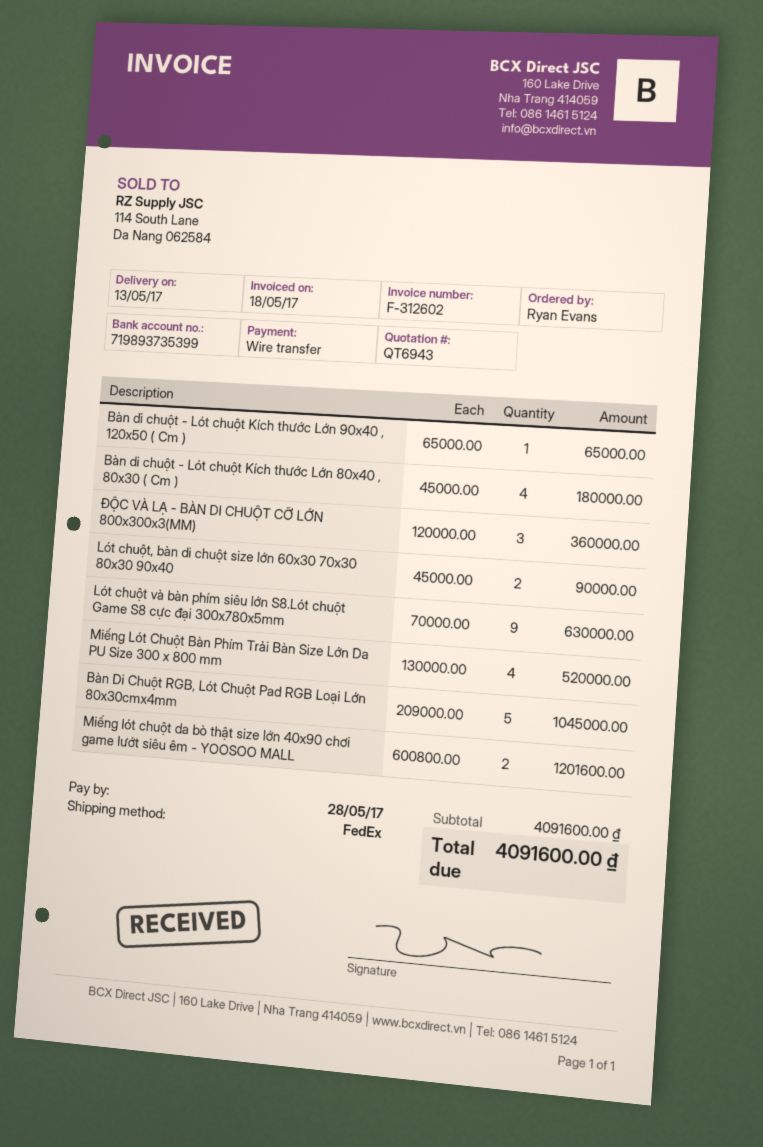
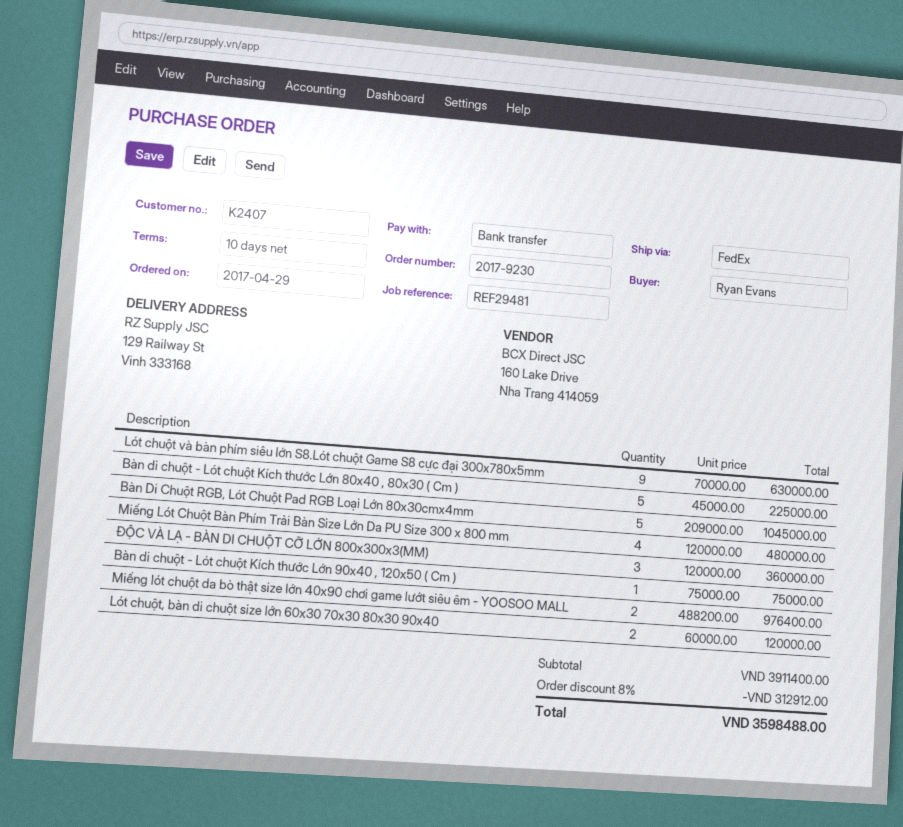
Bàn di chuột - Lót chuột Kích thước Lớn 90x40 , 120x50 ( Cm ): 1 x 65000.00 = 65000.00 -> 1 x 75000.00 = 75000.00
Bàn di chuột - Lót chuột Kích thước Lớn 80x40 , 80x30 ( Cm ): 4 x 45000.00 = 180000.00 -> 5 x 45000.00 = 225000.00
Lót chuột, bàn di chuột size lớn 60x30 70x30 80x30 90x40: 2 x 45000.00 = 90000.00 -> 2 x 60000.00 = 120000.00
Miếng Lót Chuột Bàn Phím Trải Bàn Size Lớn Da PU Size 300 x 800 mm: 4 x 130000.00 = 520000.00 -> 4 x 120000.00 = 480000.00
Miếng lót chuột da bò thật size lớn 40x90 chơi game lướt siêu êm - YOOSOO MALL: 2 x 600800.00 = 1201600.00 -> 2 x 488200.00 = 976400.00
subtotal: 4091600.00 -> 3911400.00
discount: none -> 8% = 312912.00
total: 4091600.00 -> 3598488.00

